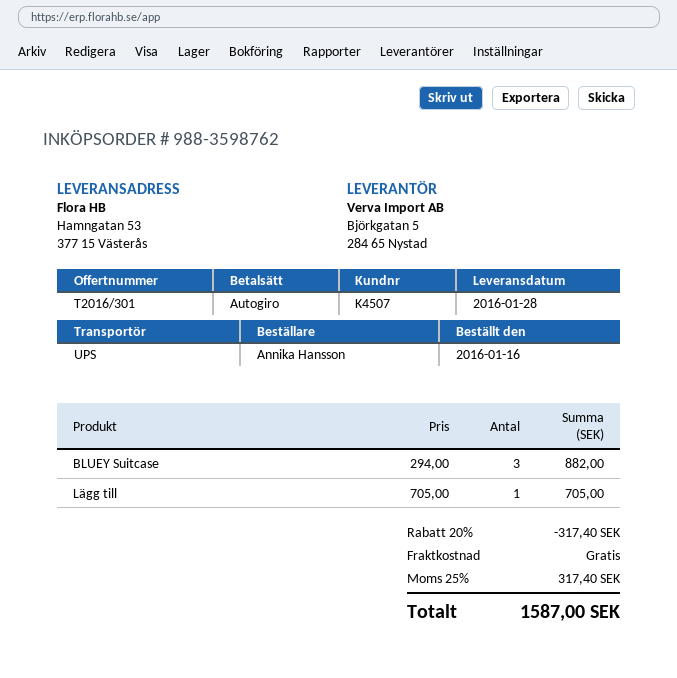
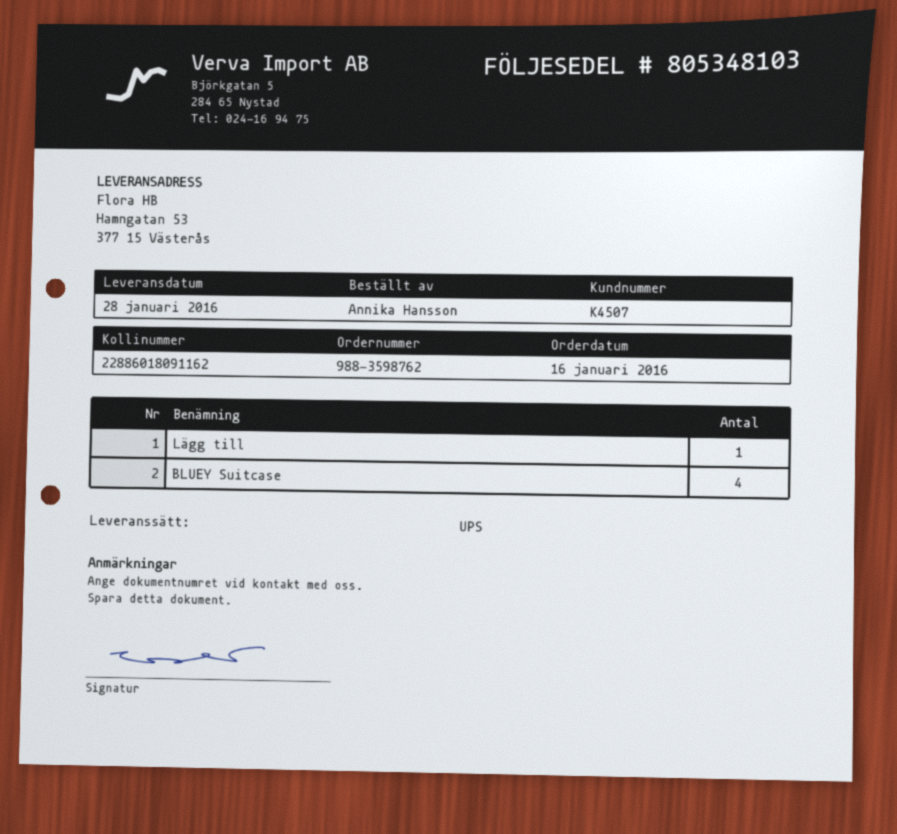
BLUEY Suitcase: 3 -> 4

